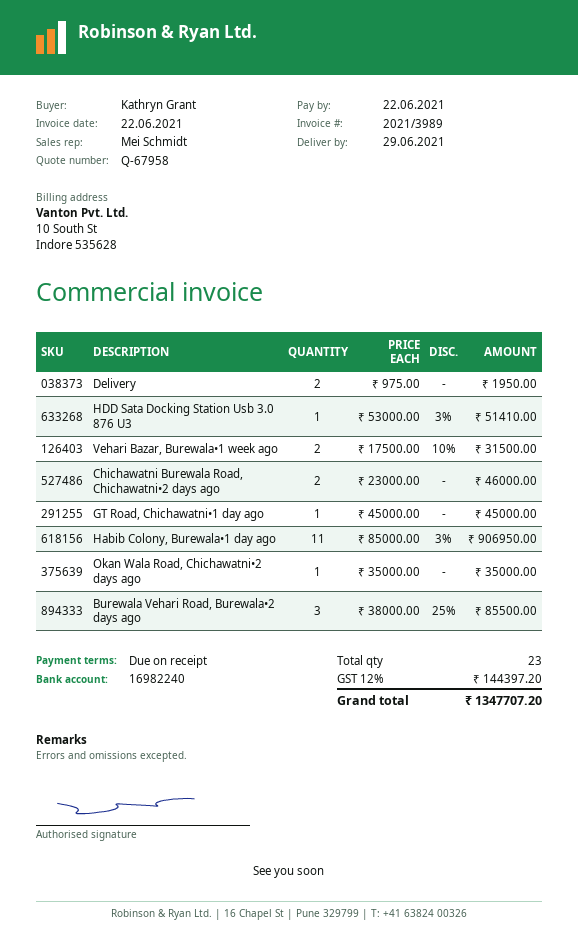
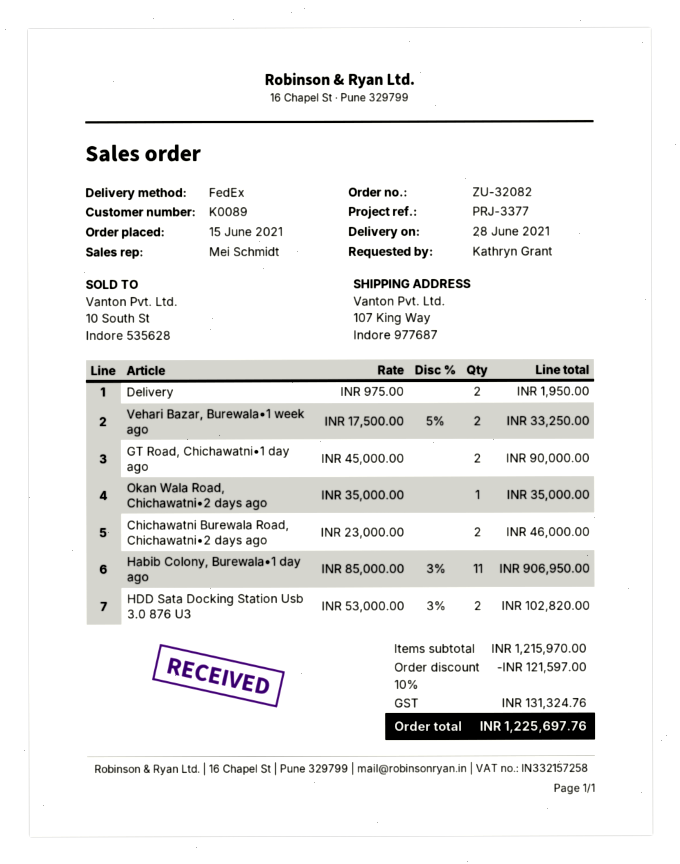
delivery date: 2021-06-29 -> 2021-06-28
HDD Sata Docking Station Usb 3.0 876 U3: 1 x 53000.00 - 3% = 51410.00 -> 2 x 53000.00 - 3% = 102820.00
Vehari Bazar, Burewala•1 week ago: 2 x 17500.00 - 10% = 31500.00 -> 2 x 17500.00 - 5% = 33250.00
GT Road, Chichawatni•1 day ago: 1 x 45000.00 = 45000.00 -> 2 x 45000.00 = 90000.00
Burewala Vehari Road, Burewala•2 days ago: 3 x 38000.00 - 25% = 85500.00 -> none
discount: none -> 10% = 121597.00
tax: 144397.20 -> 131324.76
total: 1347707.20 -> 1225697.76

